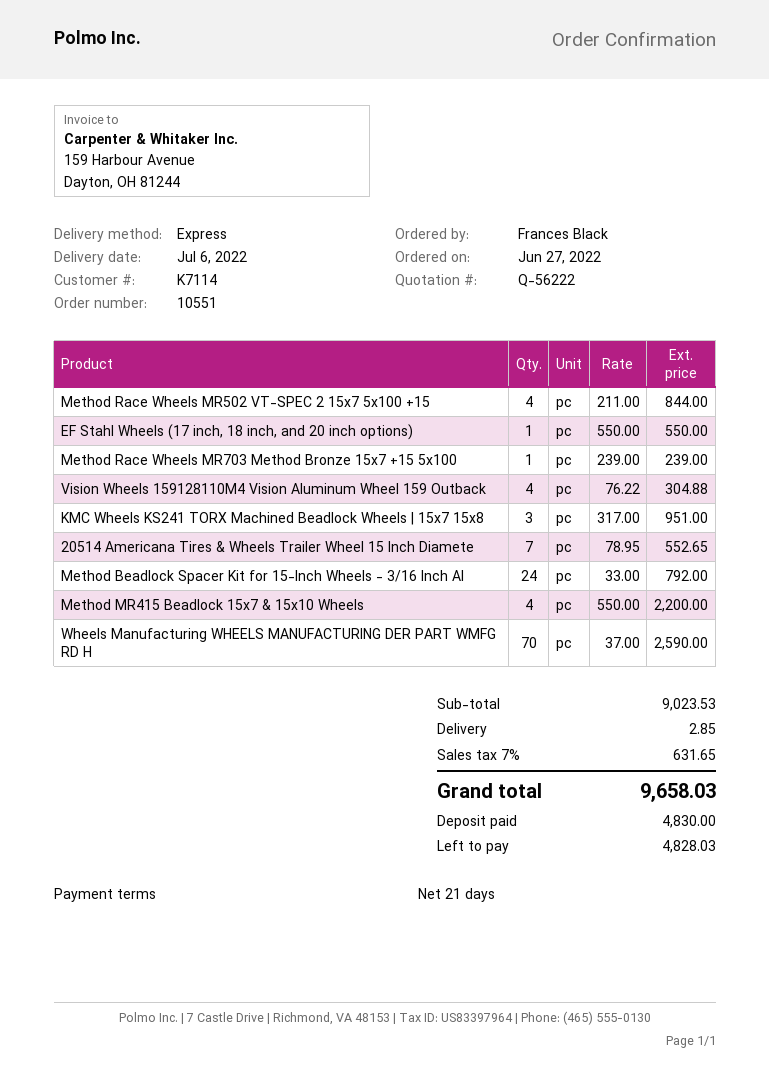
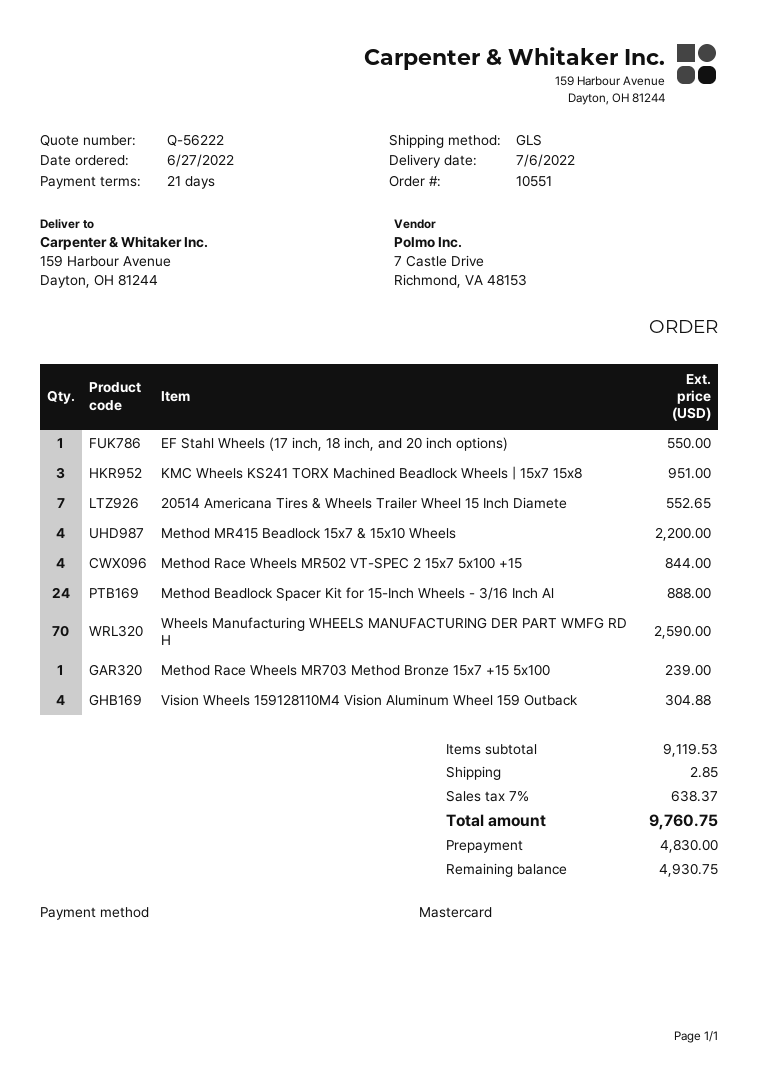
shipping method: express -> GLS
Method Beadlock Spacer Kit for 15-Inch Wheels - 3/16 Inch Al: 24 for 792.00 -> 24 for 888.00
subtotal: 9023.53 -> 9119.53
tax: 7% = 631.65 -> 7% = 638.37
total: 9658.03 -> 9760.75
balance: 4828.03 -> 4930.75

